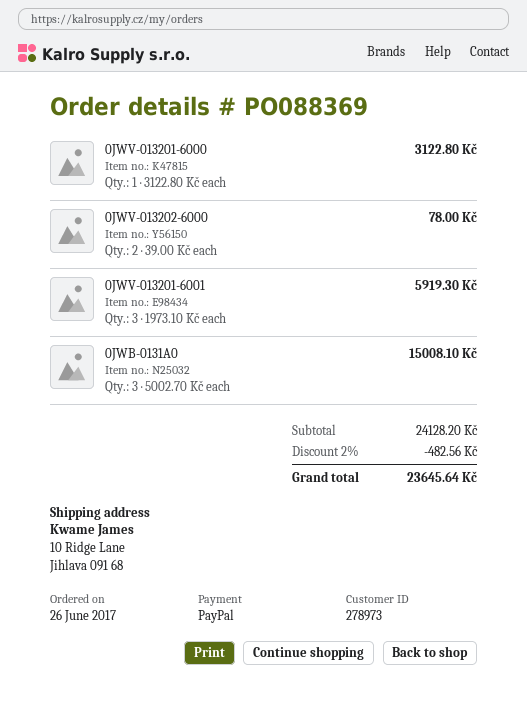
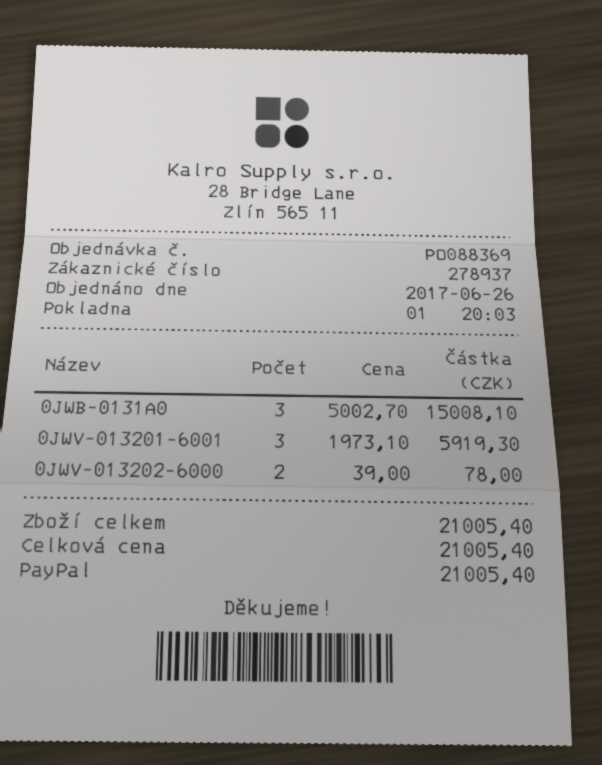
customer number: 278973 -> 278937
0JWV-013201-6000: 1 x 3122.80 = 3122.80 -> none
subtotal: 24128.20 -> 21005.40
discount: 2% = 482.56 -> none
total: 23645.64 -> 21005.40

